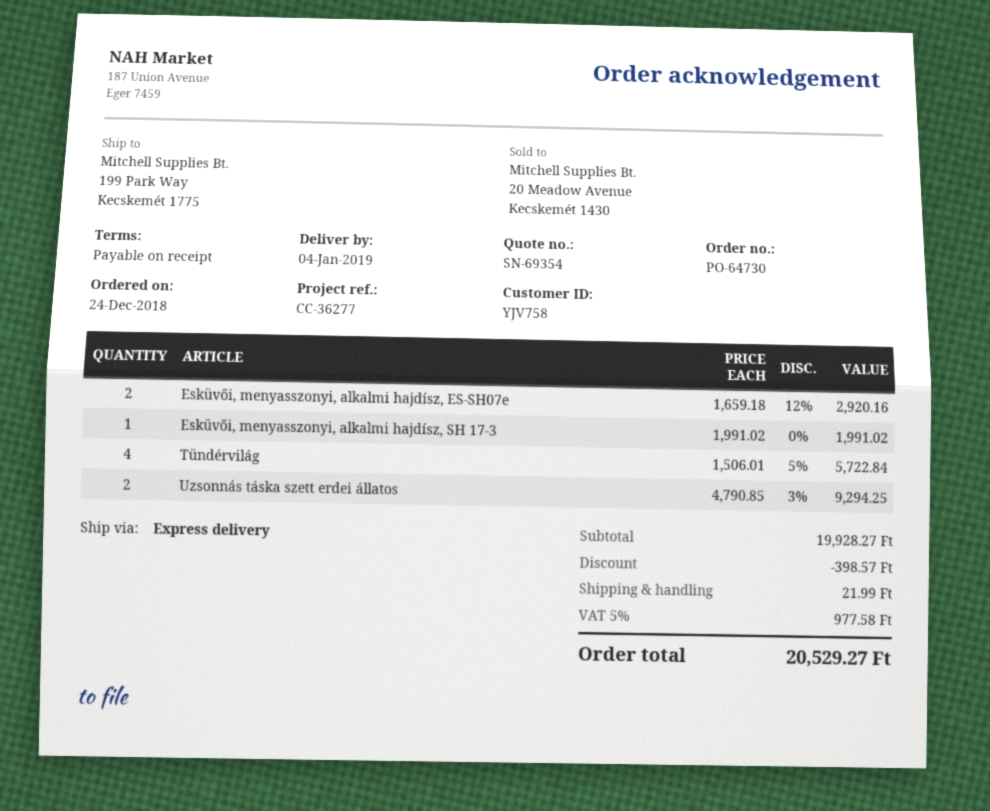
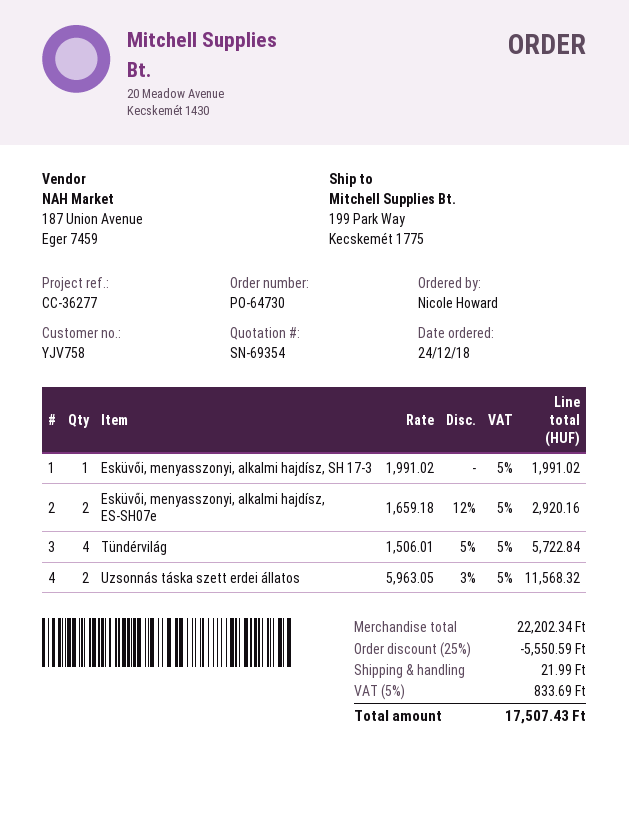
Uzsonnás táska szett erdei állatos: 2 x 4790.85 - 3% = 9294.25 -> 2 x 5963.05 - 3% = 11568.32
subtotal: 19928.27 -> 22202.34
discount: 398.57 -> 5550.59
tax: 5% = 977.58 -> 5% = 833.69
total: 20529.27 -> 17507.43

